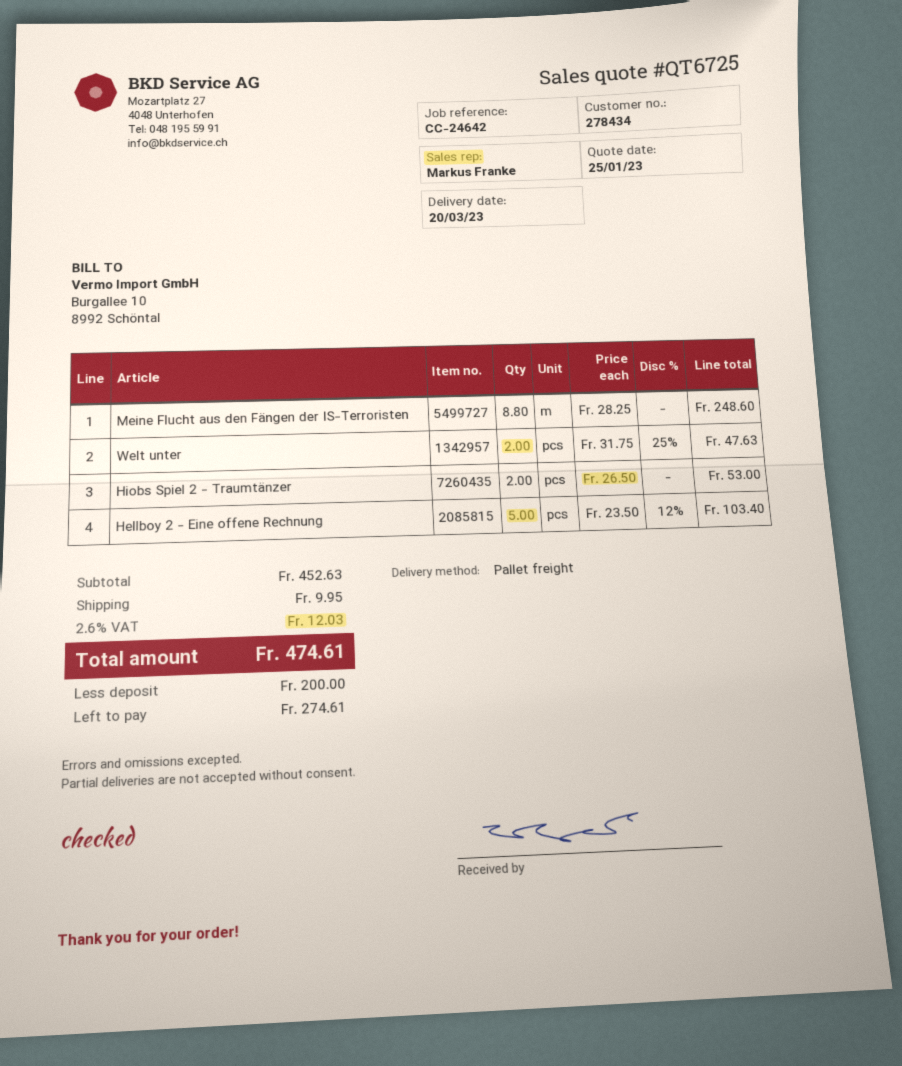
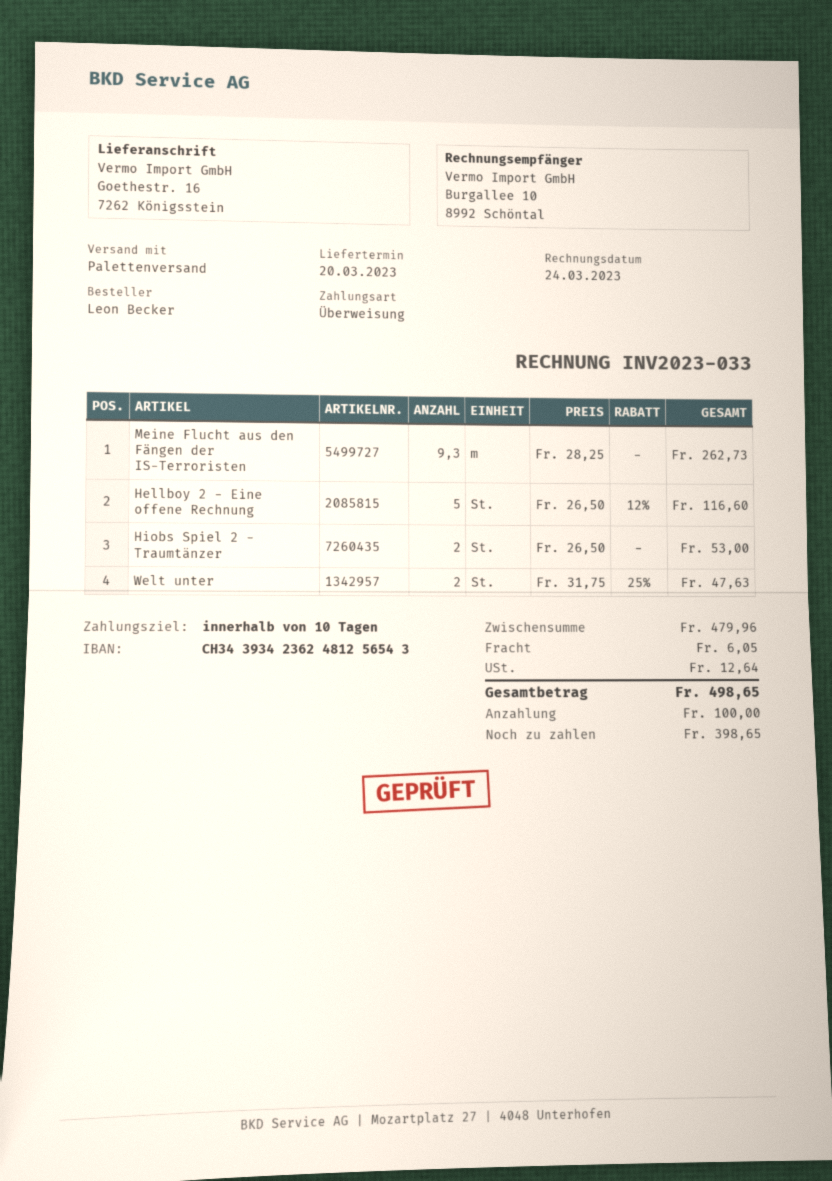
Meine Flucht aus den Fängen der IS-Terroristen: 8.8 x 28.25 = 248.60 -> 9.3 x 28.25 = 262.73
Hellboy 2 - Eine offene Rechnung: 5 x 23.50 - 12% = 103.40 -> 5 x 26.50 - 12% = 116.60
subtotal: 452.63 -> 479.96
shipping: 9.95 -> 6.05
tax: 12.03 -> 12.64
total: 474.61 -> 498.65
deposit: 200.00 -> 100.00
balance: 274.61 -> 398.65

